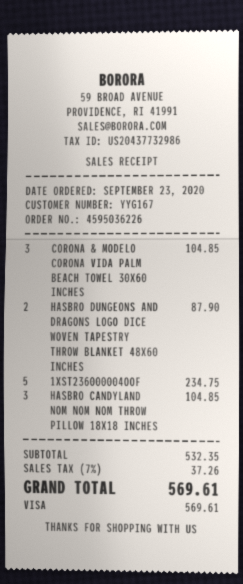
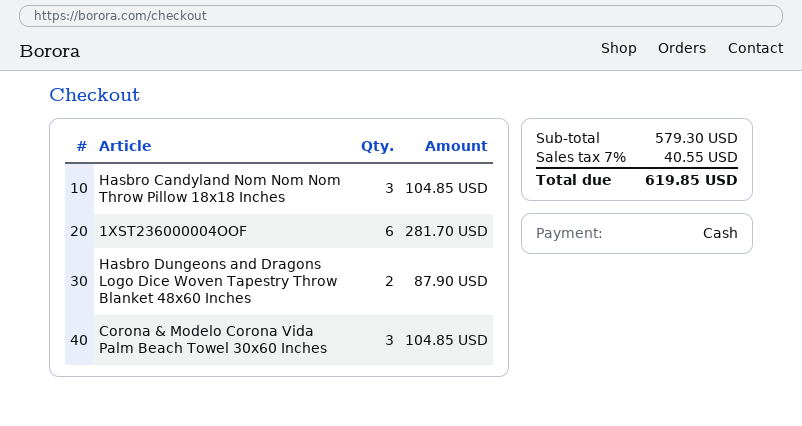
payment method: Visa -> cash
1XST236000004OOF: 5 for 234.75 -> 6 for 281.70
subtotal: 532.35 -> 579.30
tax: 7% = 37.26 -> 7% = 40.55
total: 569.61 -> 619.85

